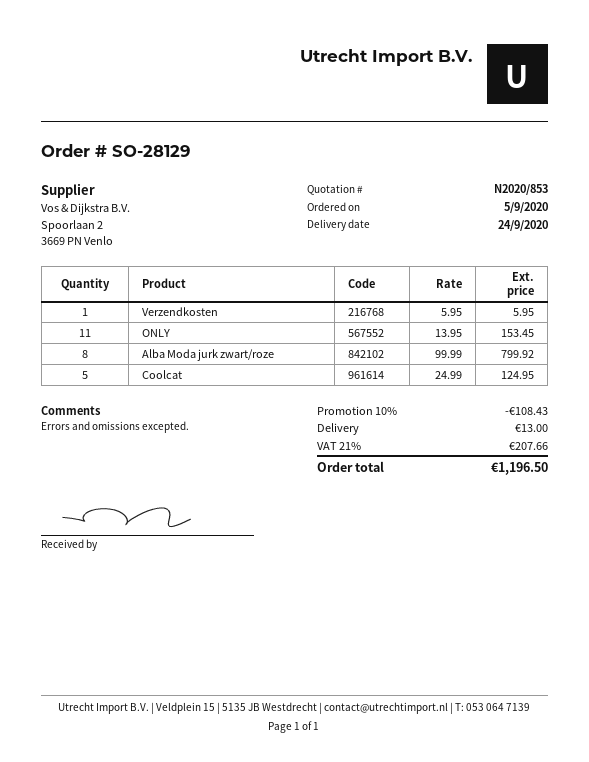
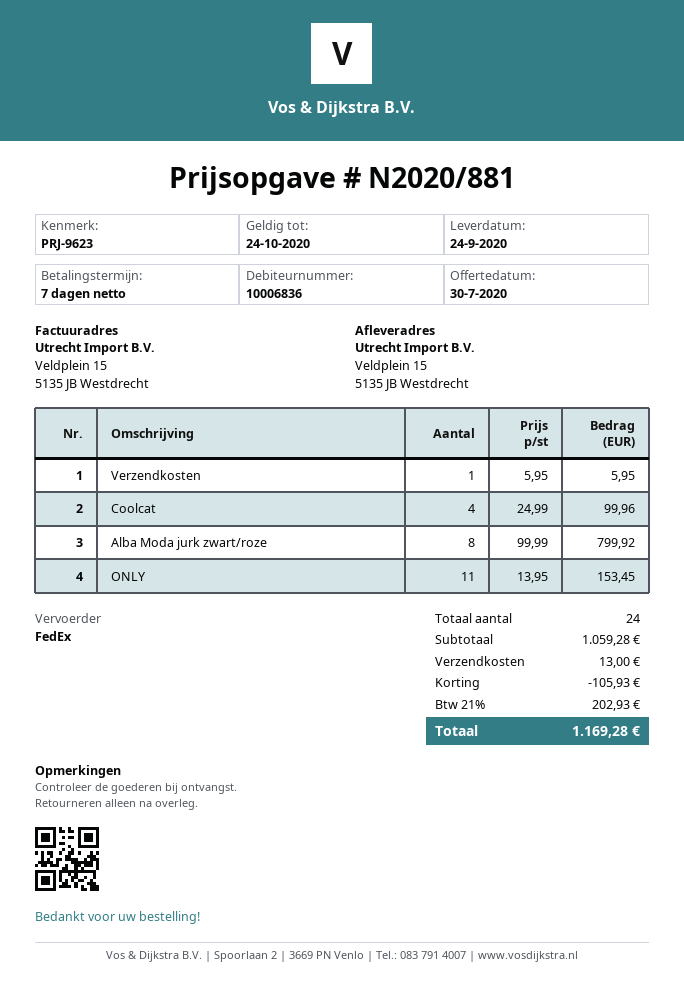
quote number: N2020/853 -> N2020/881
Coolcat: 5 x 24.99 = 124.95 -> 4 x 24.99 = 99.96
discount: 108.43 -> 105.93
tax: 21% = 207.66 -> 21% = 202.93
total: 1196.50 -> 1169.28

